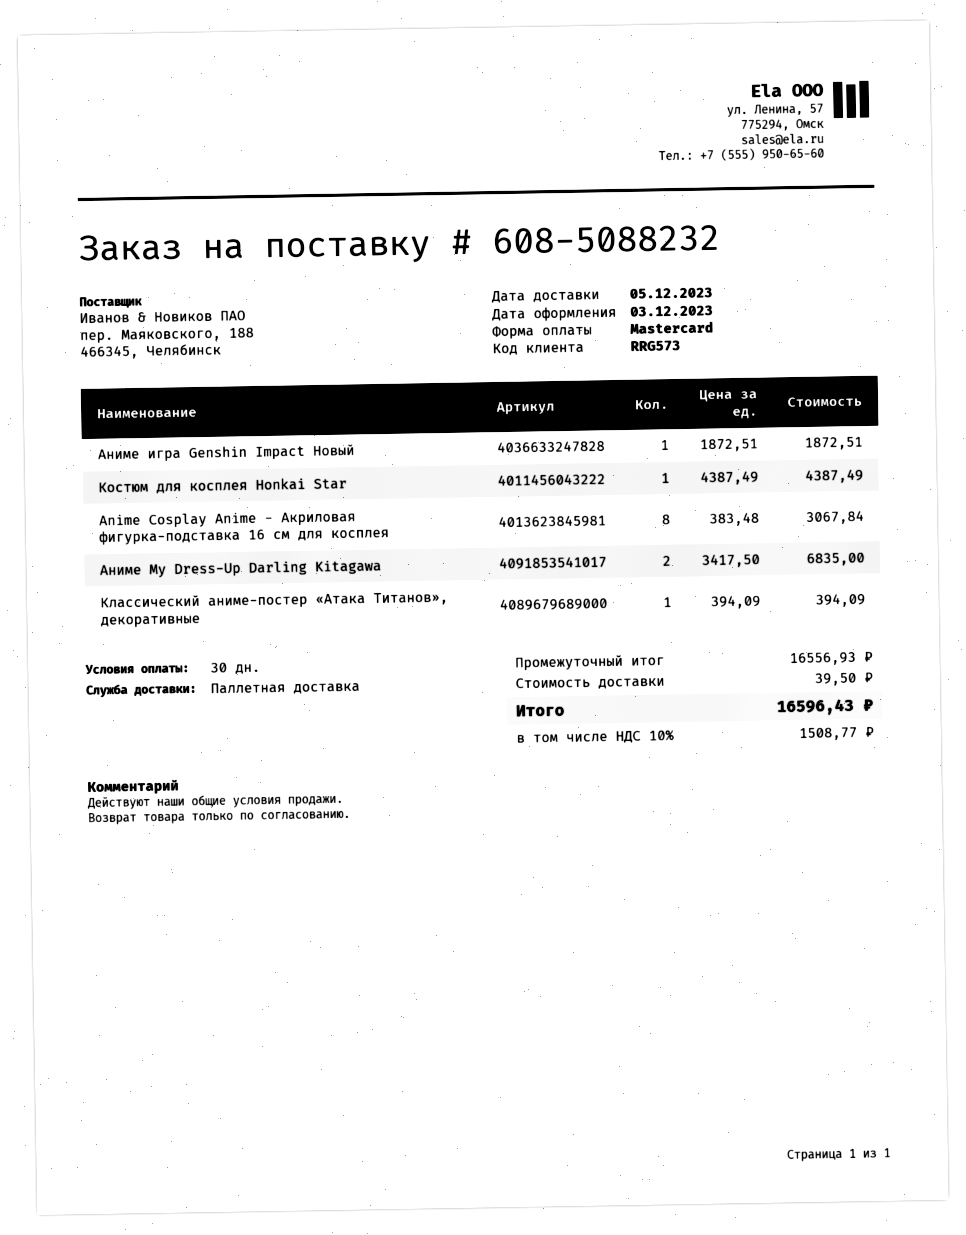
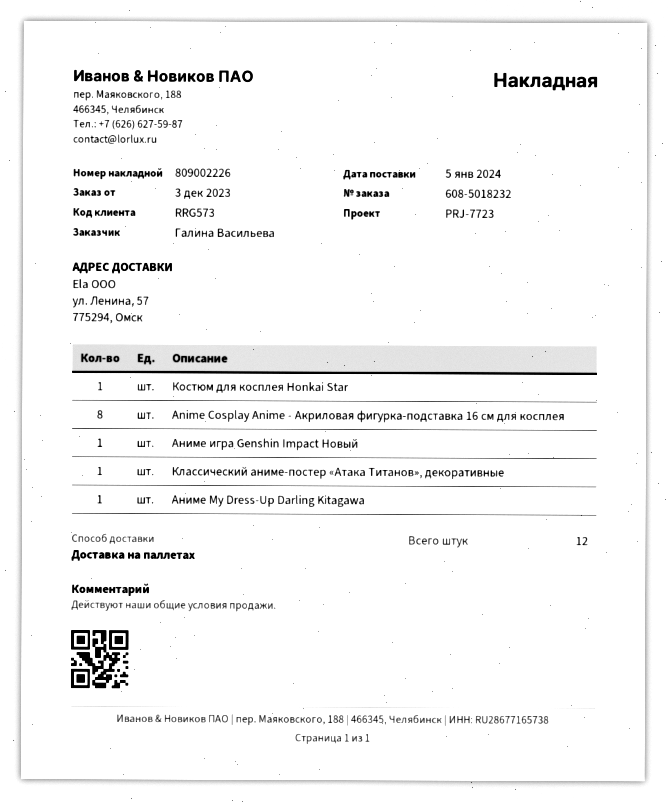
order number: 608-5088232 -> 608-5018232
delivery date: 2023-12-05 -> 2024-01-05
Аниме My Dress-Up Darling Kitagawa: 2 -> 1

